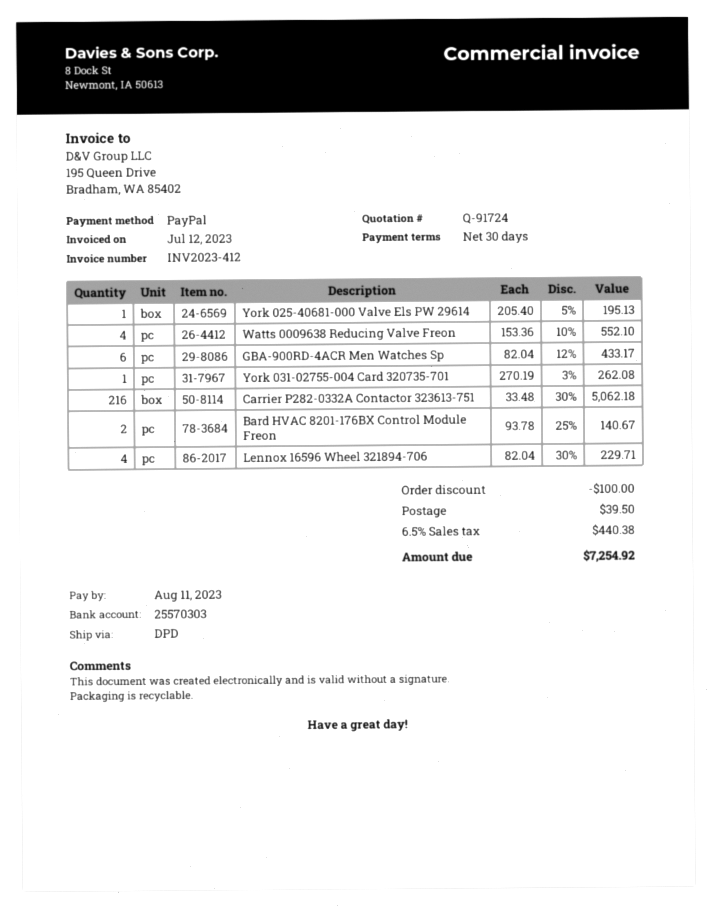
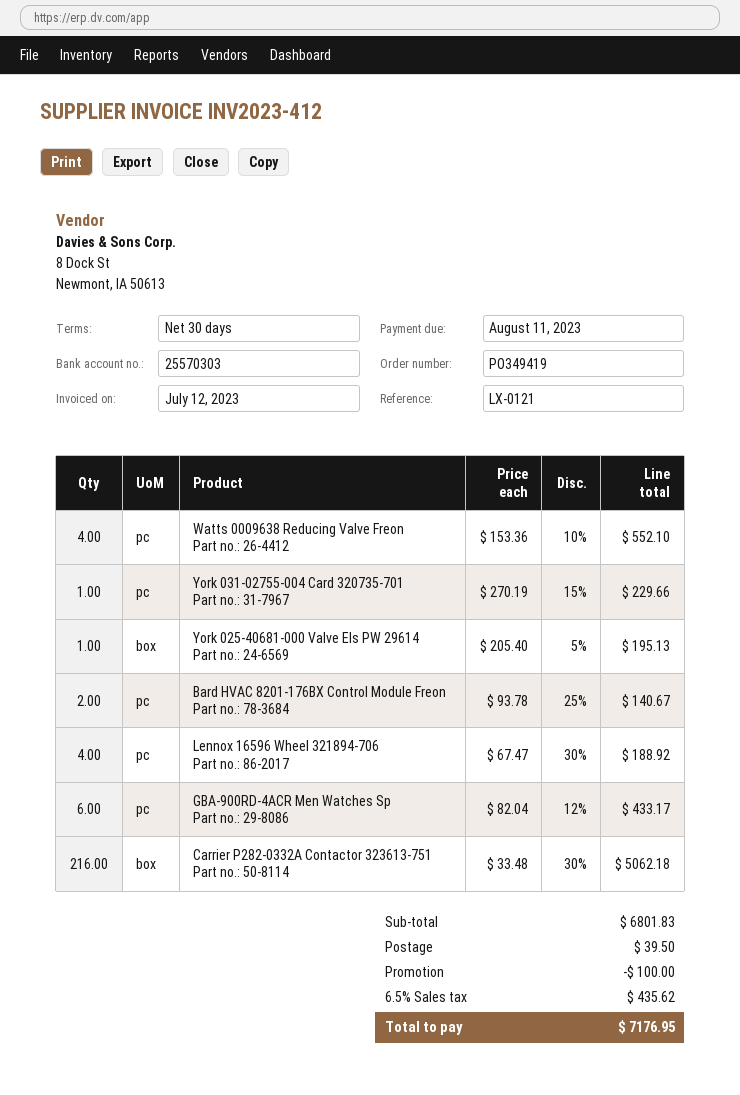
York 031-02755-004 Card 320735-701: 1 x 270.19 - 3% = 262.08 -> 1 x 270.19 - 15% = 229.66
Lennox 16596 Wheel 321894-706: 4 x 82.04 - 30% = 229.71 -> 4 x 67.47 - 30% = 188.92
tax: 6.5% = 440.38 -> 6.5% = 435.62
total: 7254.92 -> 7176.95

